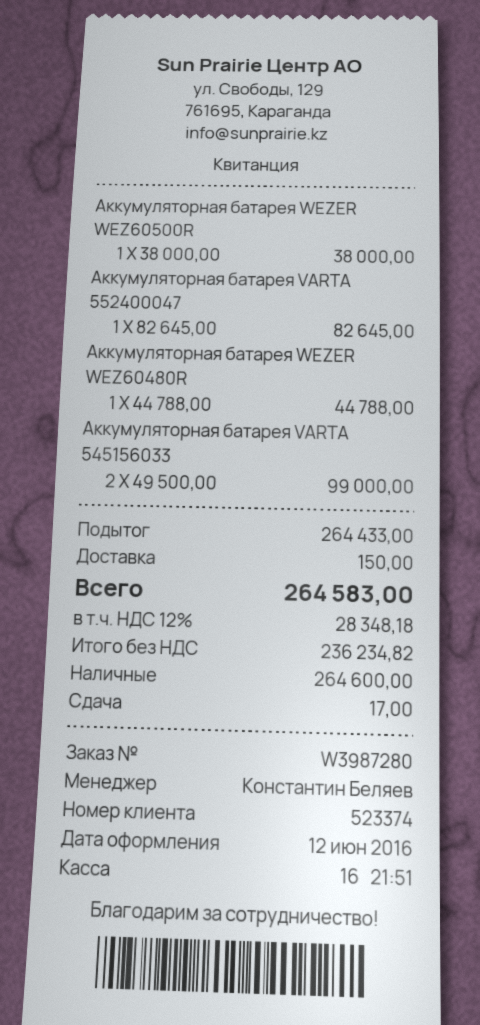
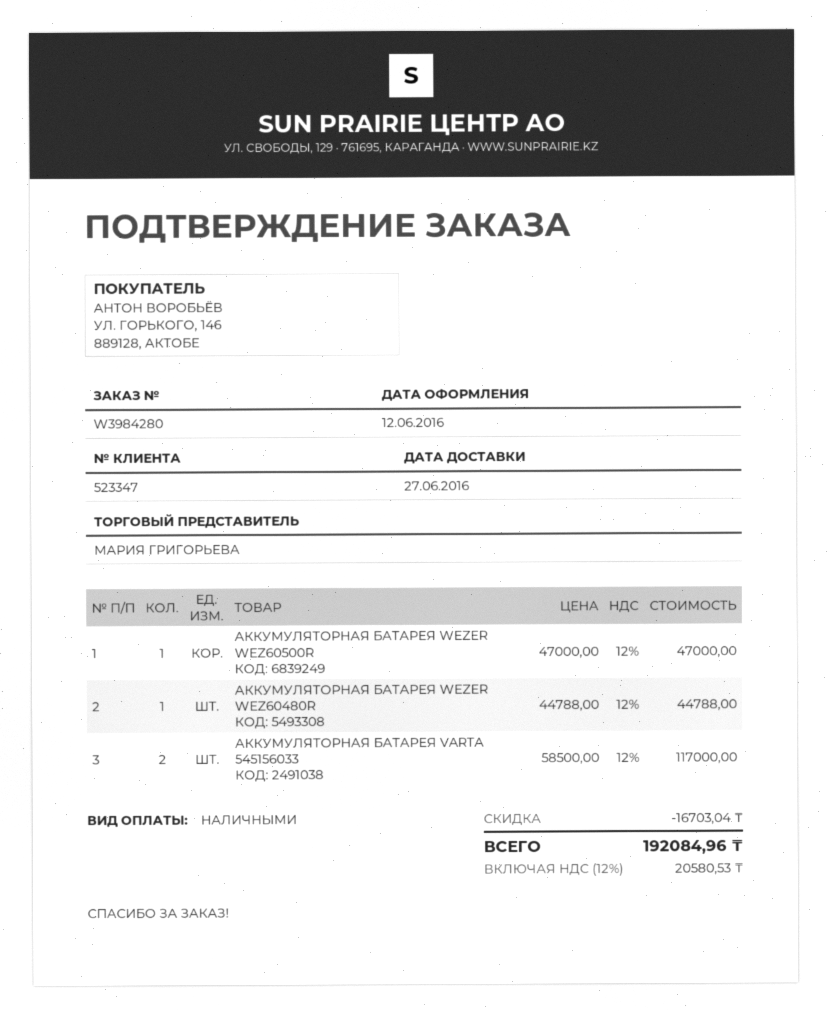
order number: W3987280 -> W3984280
customer number: 523374 -> 523347
sales rep: Константин Беляев -> МАРИЯ ГРИГОРЬЕВА
Аккумуляторная батарея WEZER WEZ60500R: 1 x 38000.00 = 38000.00 -> 1 x 47000.00 = 47000.00
Аккумуляторная батарея VARTA 552400047: 1 x 82645.00 = 82645.00 -> none
Аккумуляторная батарея VARTA 545156033: 2 x 49500.00 = 99000.00 -> 2 x 58500.00 = 117000.00
discount: none -> 16703.04
shipping: 150.00 -> none
tax: 12% = 28348.18 -> 12% = 20580.53
total: 264583.00 -> 192084.96

